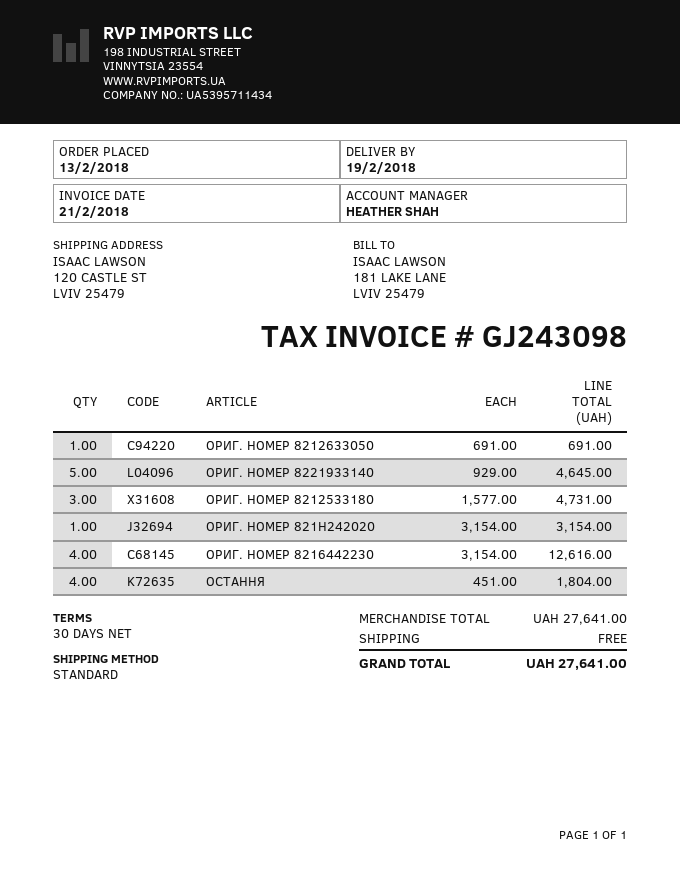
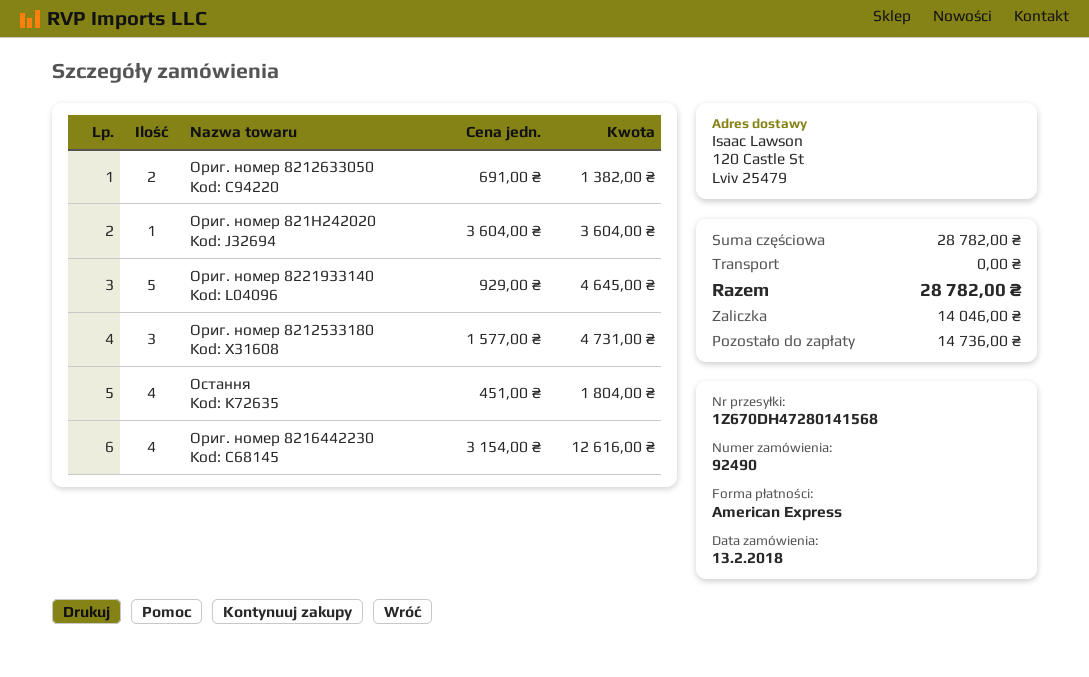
ОРИГ. НОМЕР 8212633050: 1 x 691.00 = 691.00 -> 2 x 691.00 = 1382.00
ОРИГ. НОМЕР 821H242020: 1 x 3154.00 = 3154.00 -> 1 x 3604.00 = 3604.00
subtotal: 27641.00 -> 28782.00
total: 27641.00 -> 28782.00

